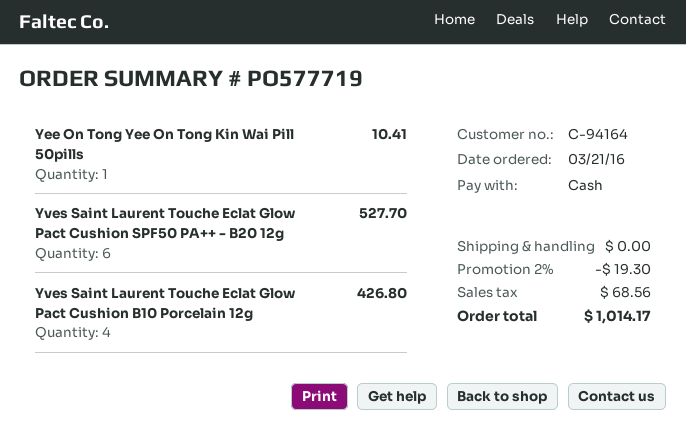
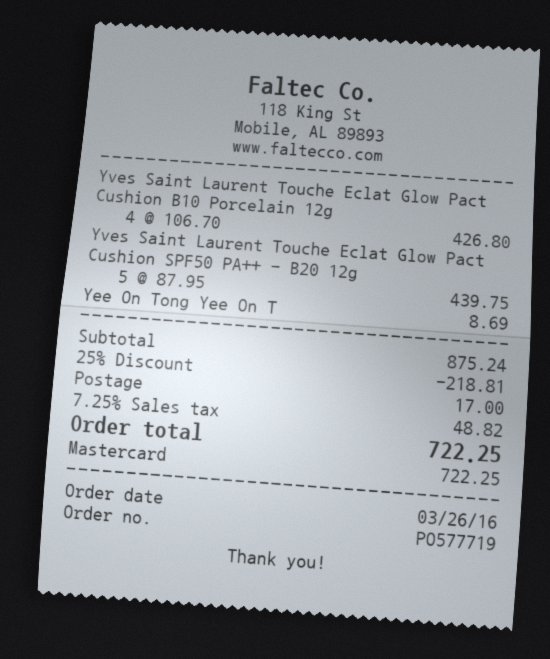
order date: 2016-03-21 -> 2016-03-26
payment method: cash -> Mastercard
Yee On Tong Yee On Tong Kin Wai Pill 50pills: 1 for 10.41 -> 1 for 8.69
Yves Saint Laurent Touche Eclat Glow Pact Cushion SPF50 PA++ - B20 12g: 6 for 527.70 -> 5 for 439.75
discount: 2% = 19.30 -> 25% = 218.81
shipping: 0.00 -> 17.00
tax: 68.56 -> 48.82
total: 1014.17 -> 722.25

